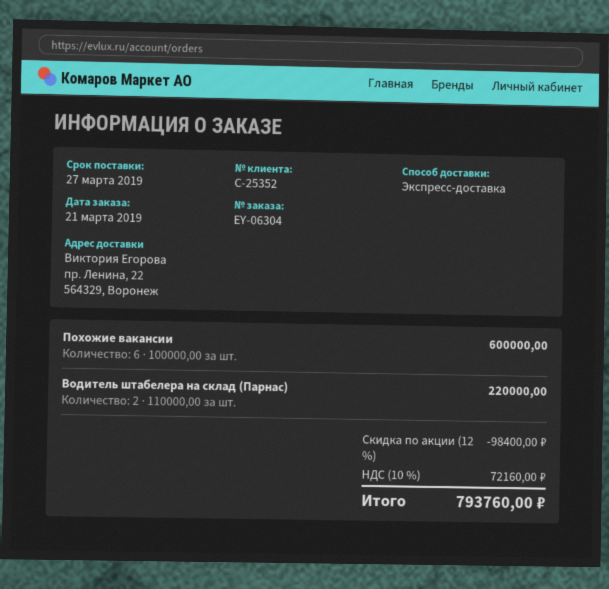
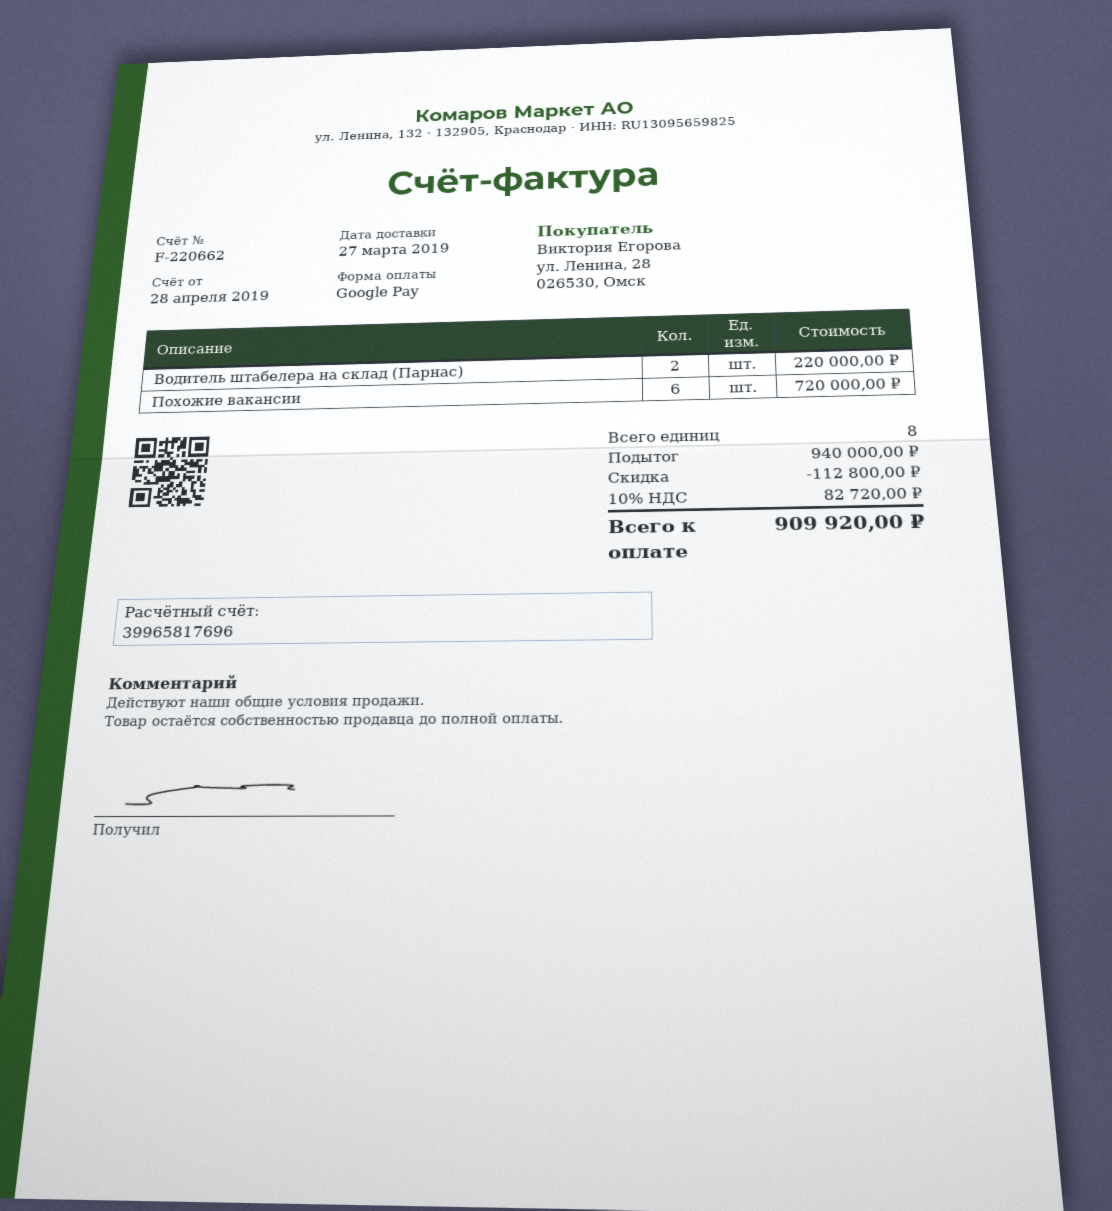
Похожие вакансии: 6 for 600000.00 -> 6 for 720000.00
discount: 98400.00 -> 112800.00
tax: 10% = 72160.00 -> 10% = 82720.00
total: 793760.00 -> 909920.00

